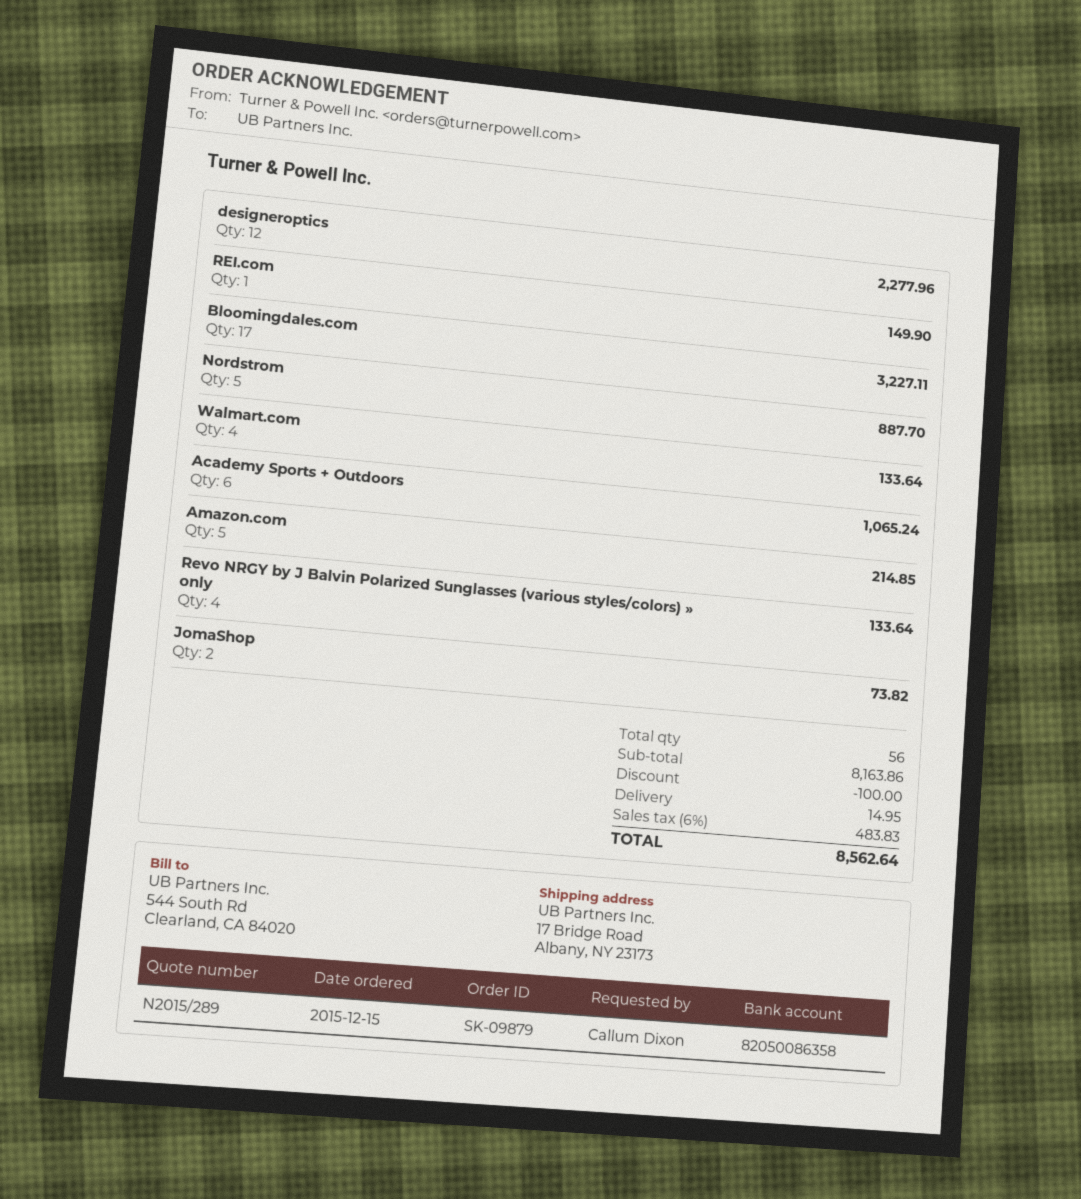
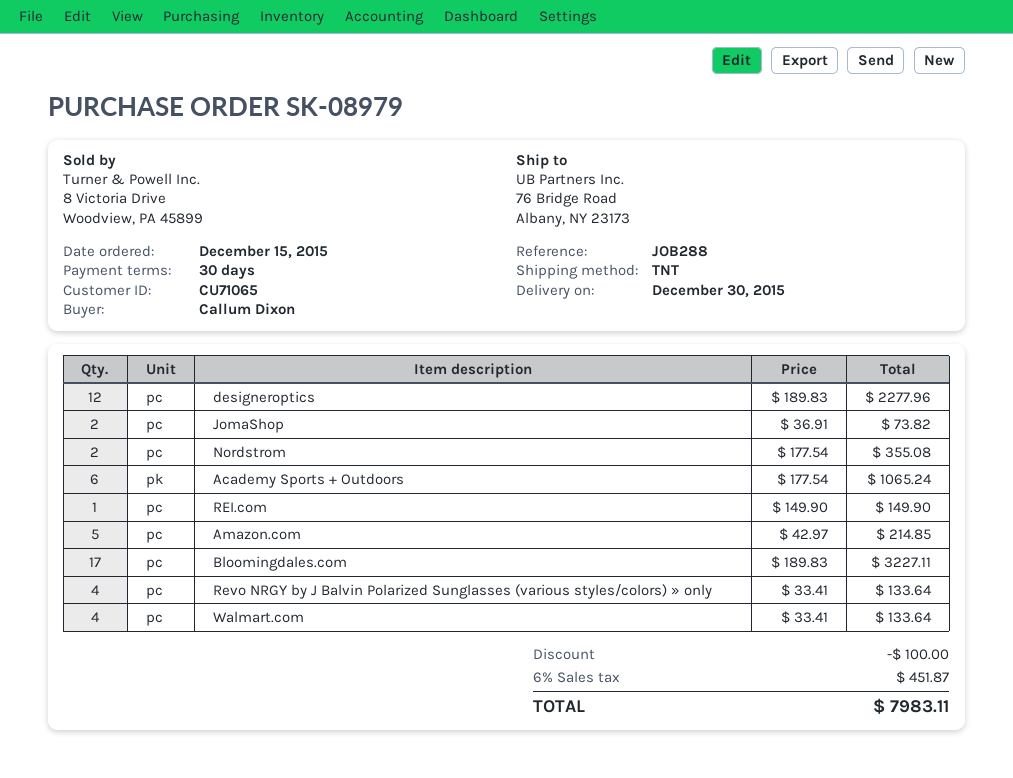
order number: SK-09879 -> SK-08979
ship to: 17 Bridge Road, Albany, NY 23173 -> 76 Bridge Road, Albany, NY 23173
Nordstrom: 5 for 887.70 -> 2 for 355.08
shipping: 14.95 -> none
tax: 6% = 483.83 -> 6% = 451.87
total: 8562.64 -> 7983.11

